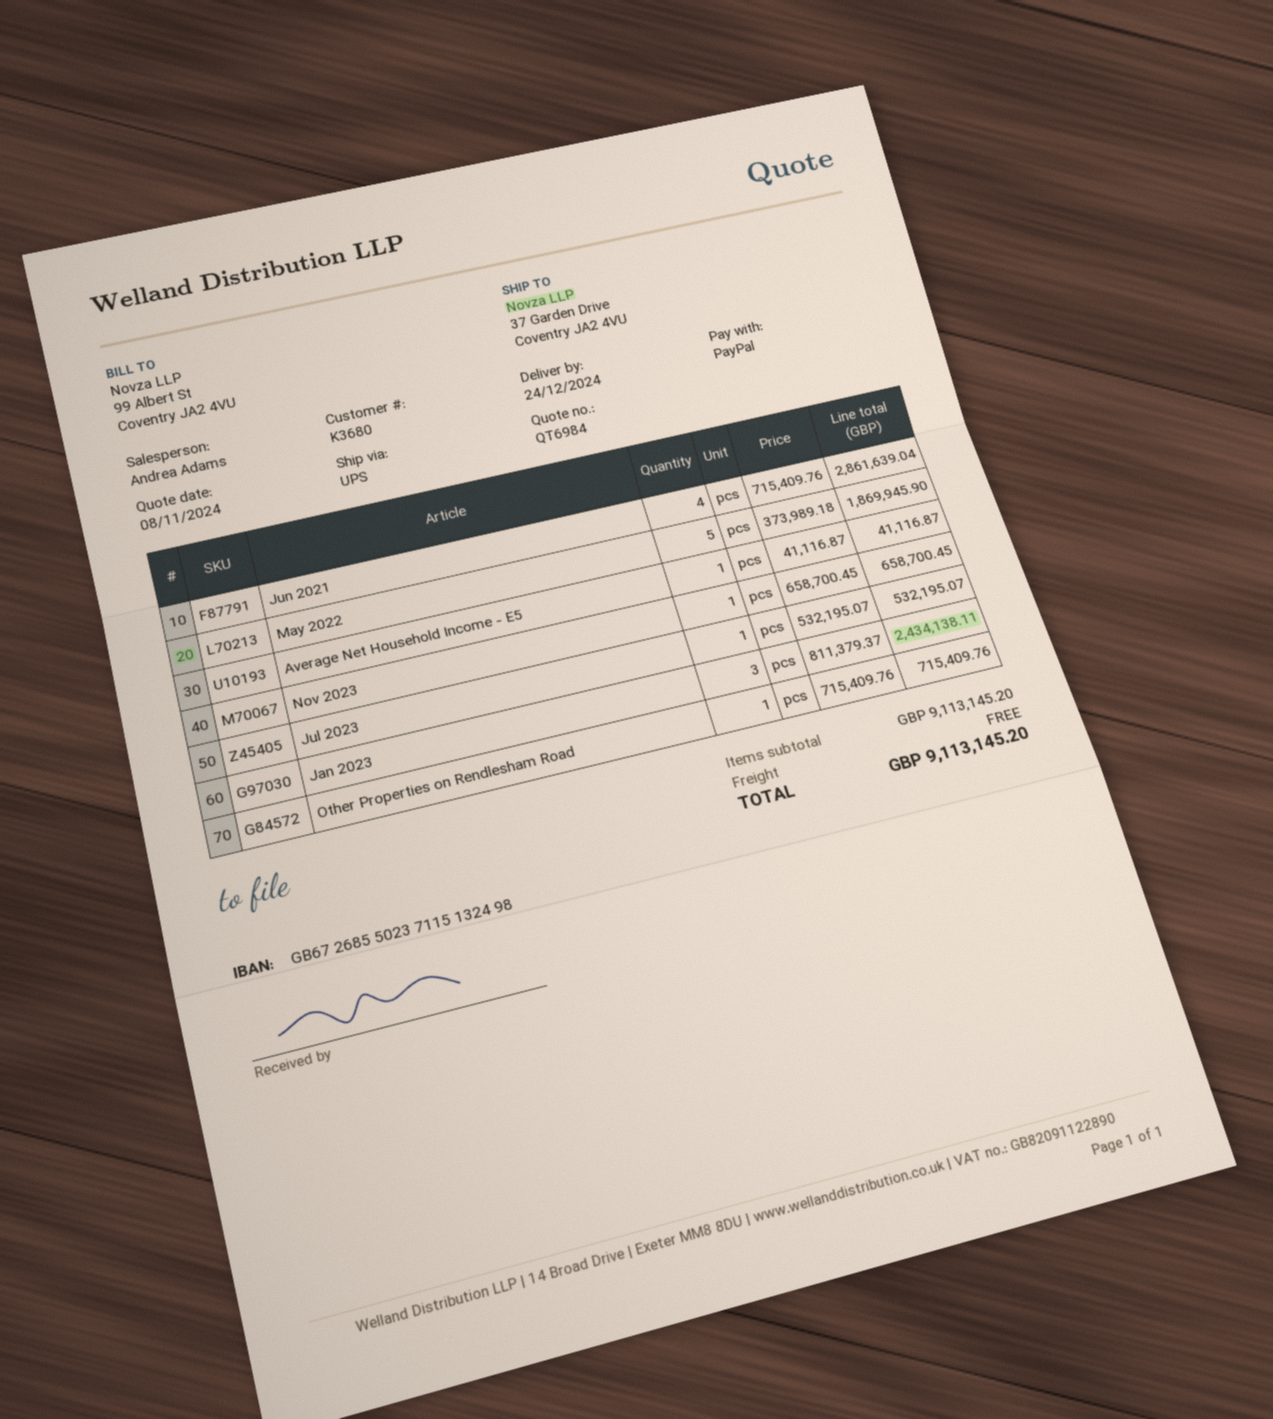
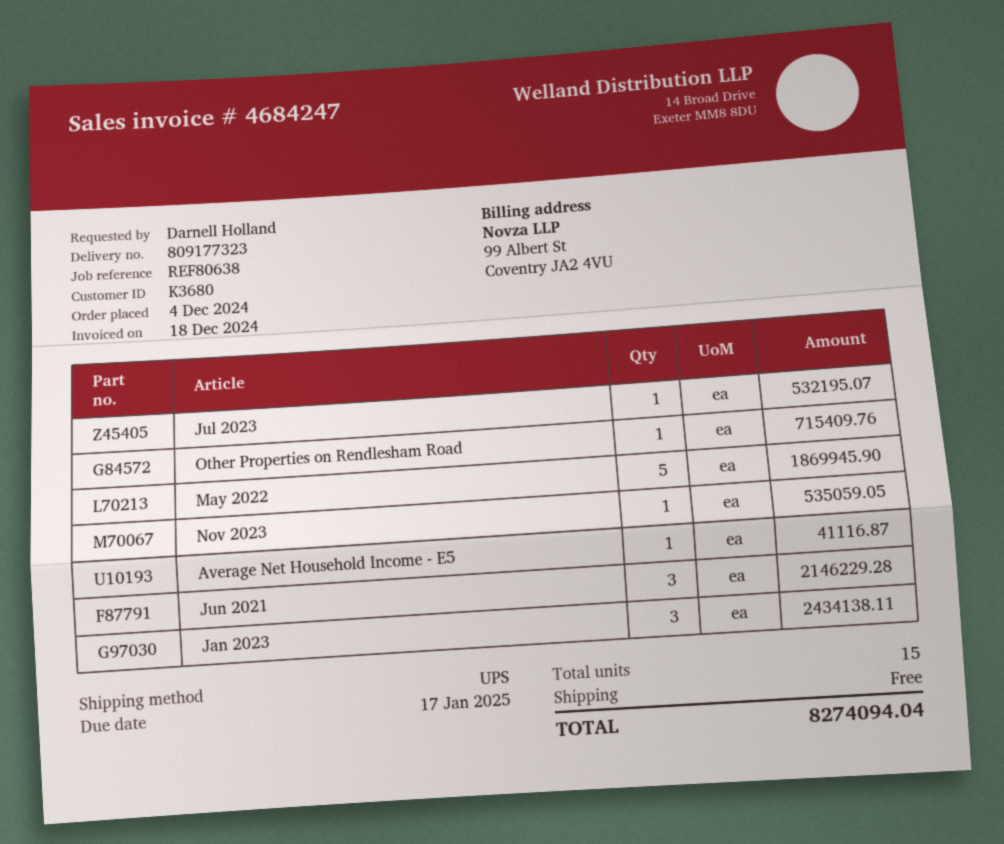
Jun 2021: 4 for 2861639.04 -> 3 for 2146229.28
Nov 2023: 1 for 658700.45 -> 1 for 535059.05
total: 9113145.20 -> 8274094.04

